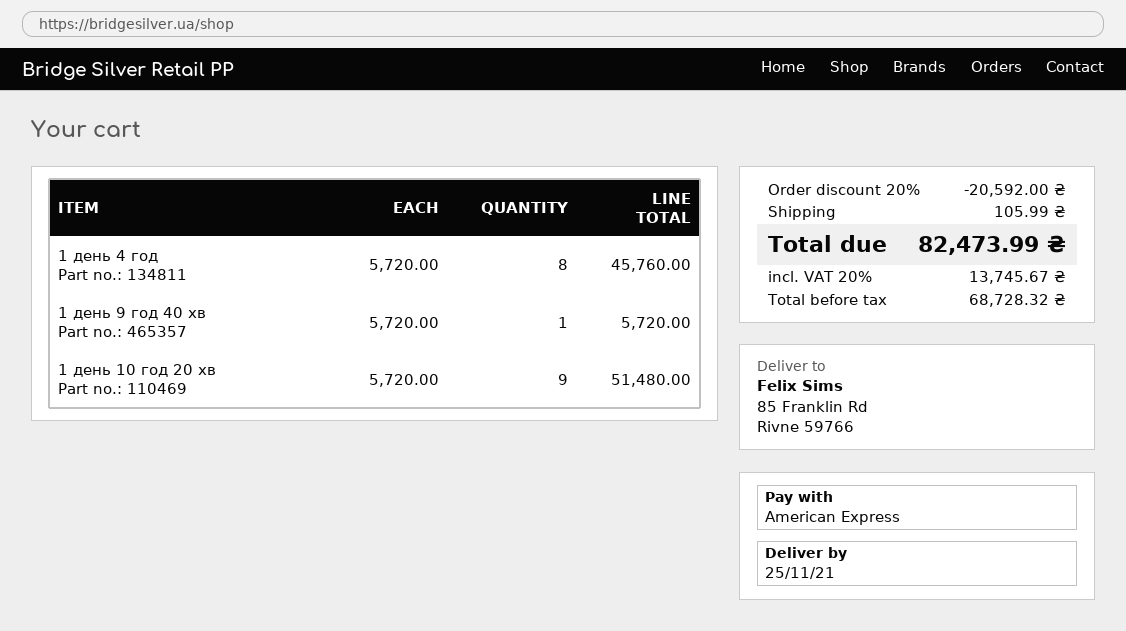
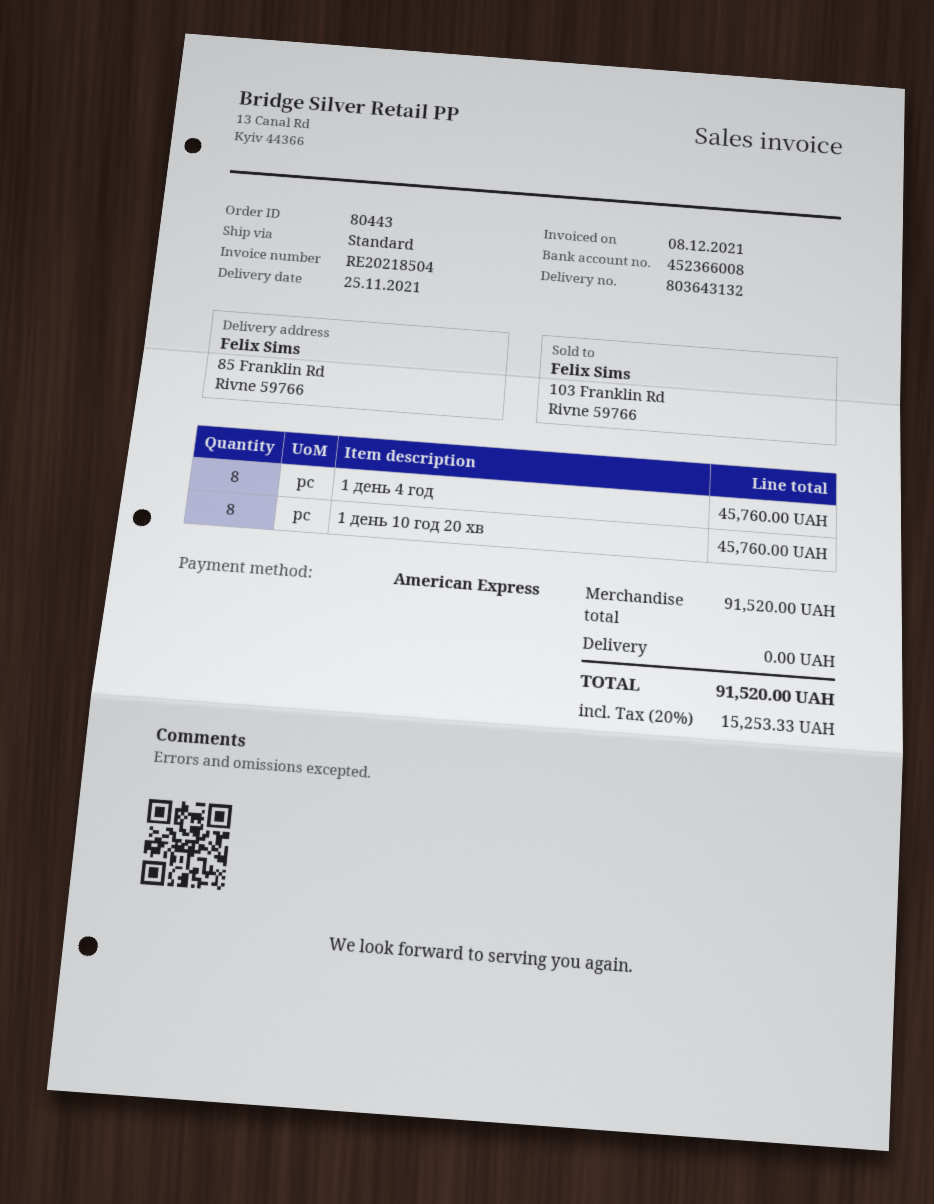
1 день 9 год 40 хв: 1 for 5720.00 -> none
1 день 10 год 20 хв: 9 for 51480.00 -> 8 for 45760.00
discount: 20% = 20592.00 -> none
shipping: 105.99 -> 0.00
tax: 20% = 13745.67 -> 20% = 15253.33
total: 82473.99 -> 91520.00

